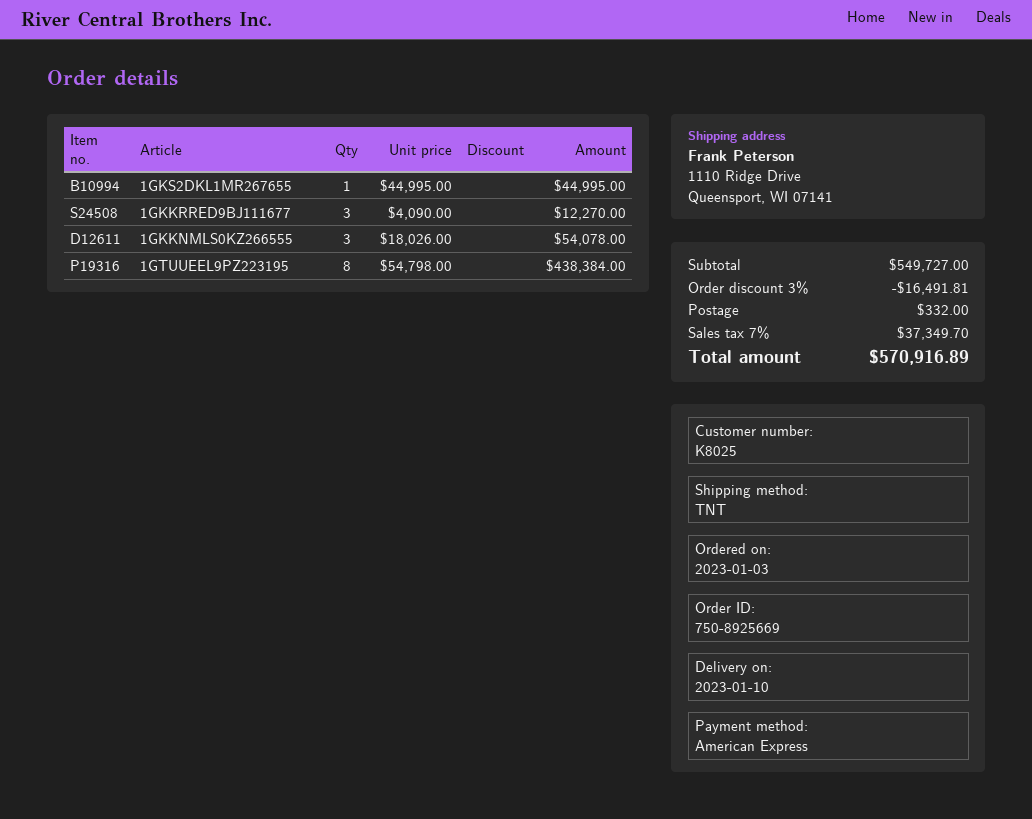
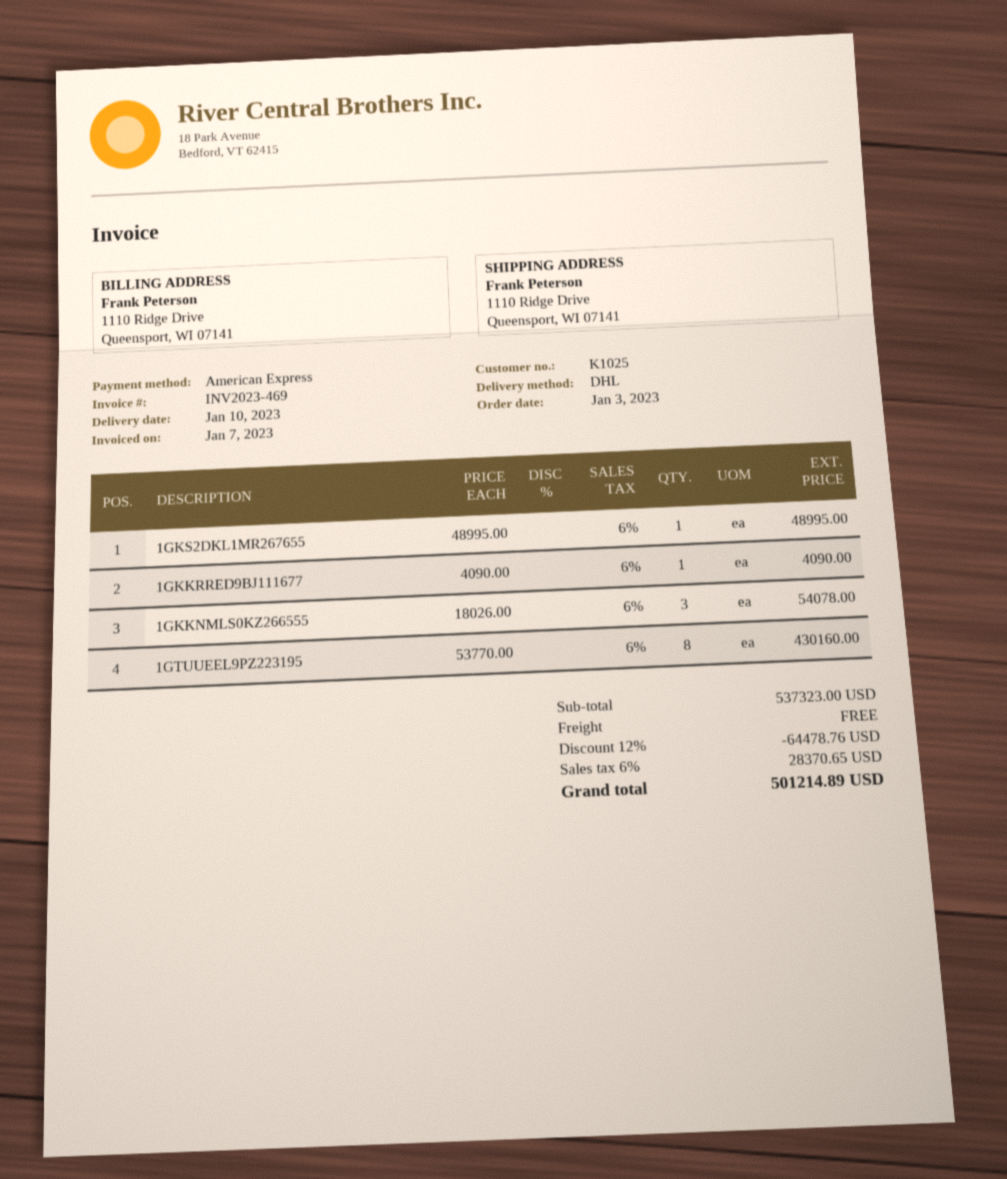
customer number: K8025 -> K1025
shipping method: TNT -> DHL
1GKS2DKL1MR267655: 1 x 44995.00 = 44995.00 -> 1 x 48995.00 = 48995.00
1GKKRRED9BJ111677: 3 x 4090.00 = 12270.00 -> 1 x 4090.00 = 4090.00
1GTUUEEL9PZ223195: 8 x 54798.00 = 438384.00 -> 8 x 53770.00 = 430160.00
subtotal: 549727.00 -> 537323.00
discount: 3% = 16491.81 -> 12% = 64478.76
shipping: 332.00 -> 0.00
tax: 7% = 37349.70 -> 6% = 28370.65
total: 570916.89 -> 501214.89

